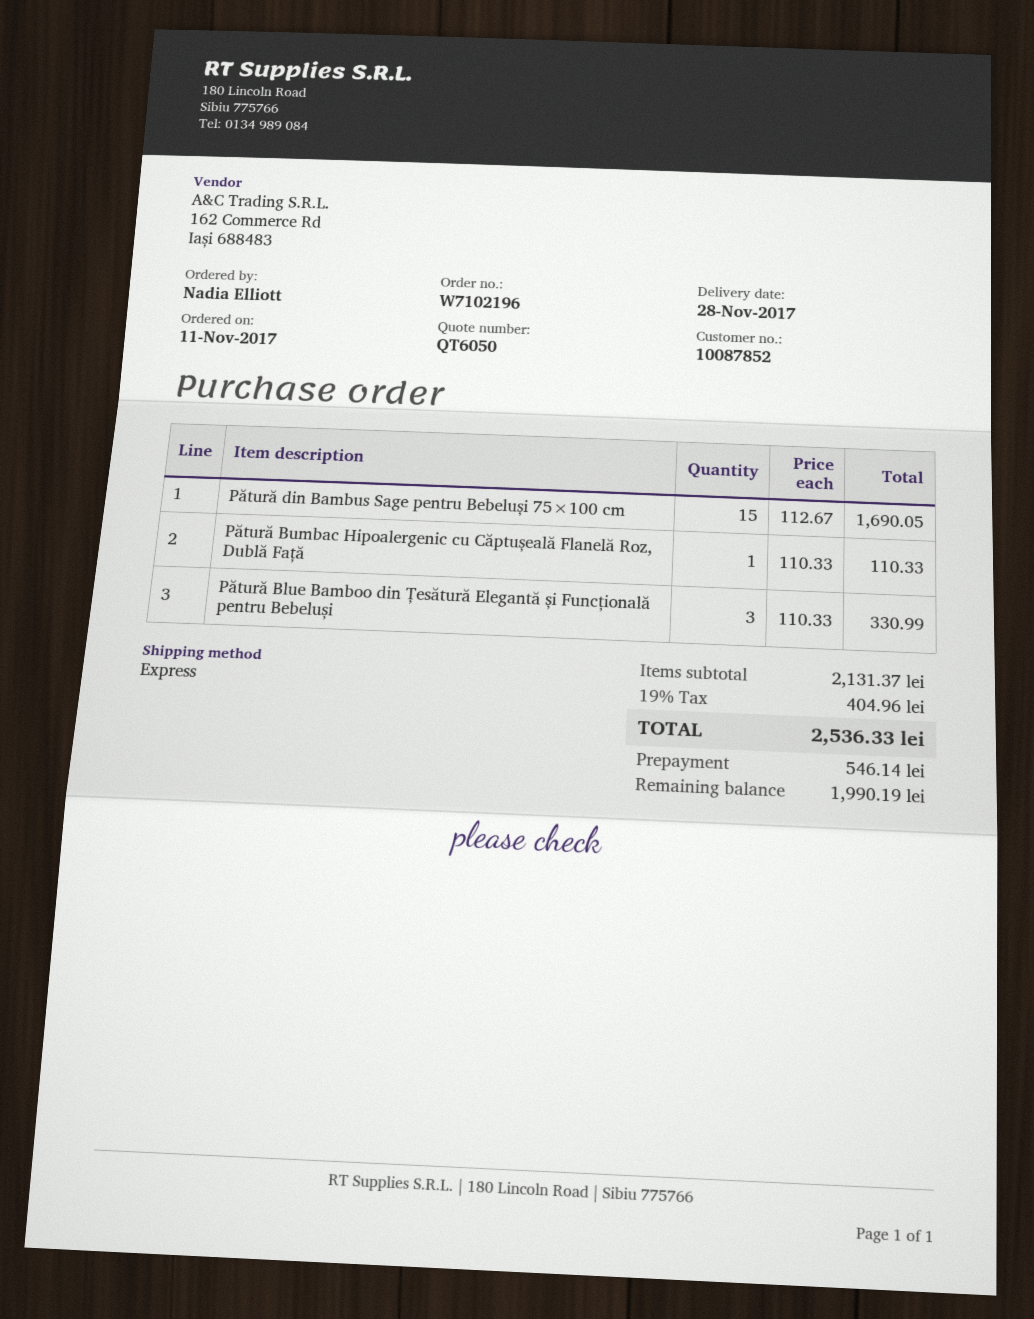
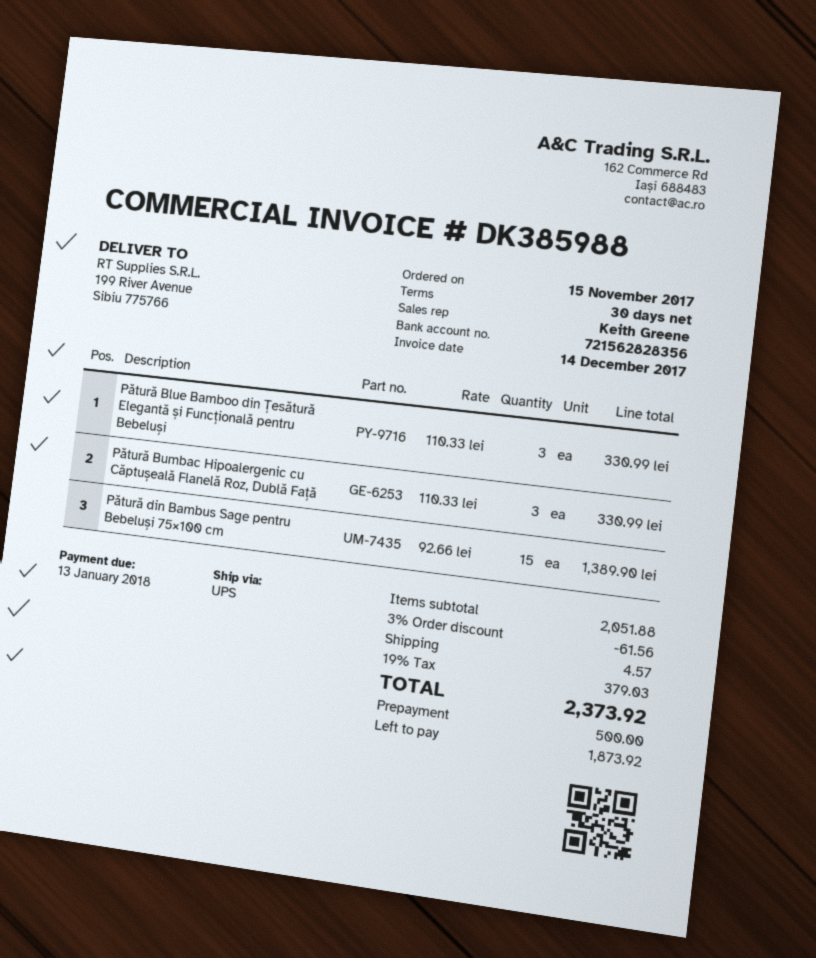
order date: 2017-11-11 -> 2017-11-15
shipping method: express -> UPS
Pătură din Bambus Sage pentru Bebeluși 75×100 cm: 15 x 112.67 = 1690.05 -> 15 x 92.66 = 1389.90
Pătură Bumbac Hipoalergenic cu Căptușeală Flanelă Roz, Dublă Față: 1 x 110.33 = 110.33 -> 3 x 110.33 = 330.99
subtotal: 2131.37 -> 2051.88
discount: none -> 3% = 61.56
shipping: none -> 4.57
tax: 19% = 404.96 -> 19% = 379.03
total: 2536.33 -> 2373.92
deposit: 546.14 -> 500.00
balance: 1990.19 -> 1873.92

